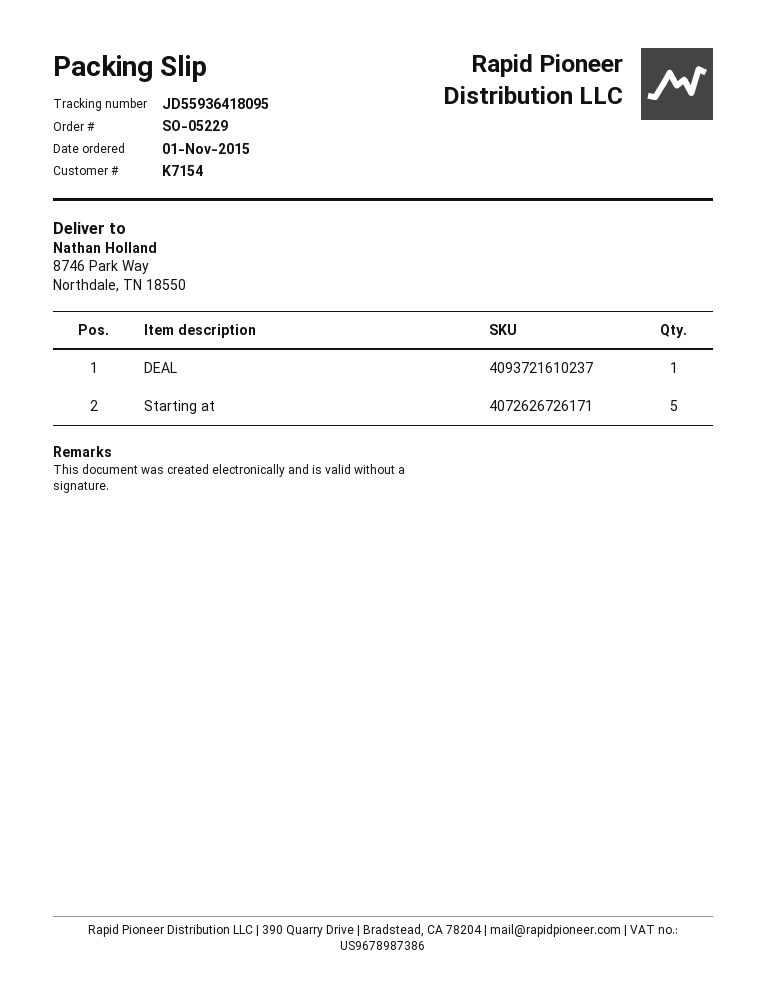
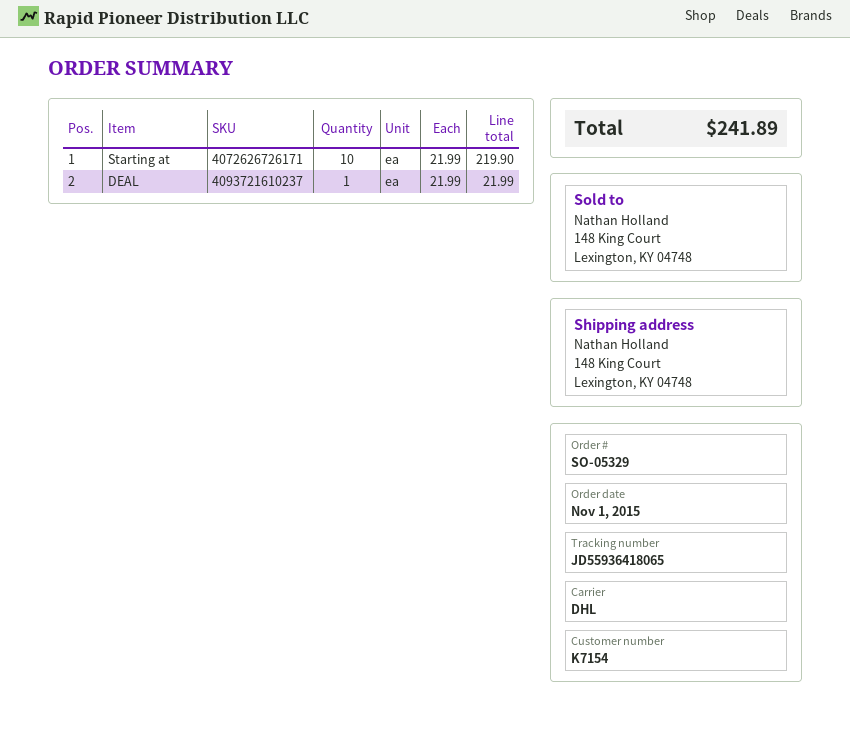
order number: SO-05229 -> SO-05329
tracking number: JD55936418095 -> JD55936418065
ship to: 8746 Park Way, Northdale, TN 18550 -> 148 King Court, Lexington, KY 04748
Starting at: 5 -> 10

